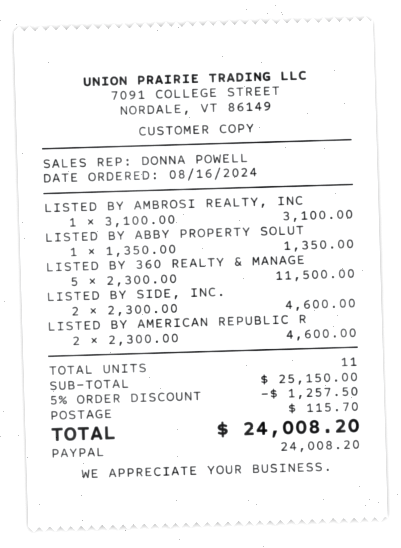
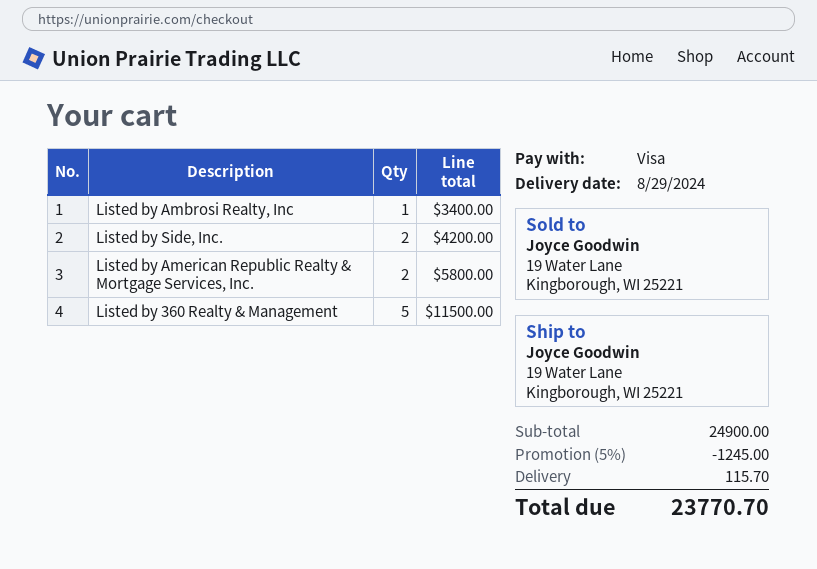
payment method: PayPal -> Visa
LISTED BY AMBROSI REALTY, INC: 1 for 3100.00 -> 1 for 3400.00
LISTED BY ABBY PROPERTY SOLUT: 1 for 1350.00 -> none
LISTED BY SIDE, INC.: 2 for 4600.00 -> 2 for 4200.00
LISTED BY AMERICAN REPUBLIC R: 2 for 4600.00 -> 2 for 5800.00
subtotal: 25150.00 -> 24900.00
discount: 5% = 1257.50 -> 5% = 1245.00
total: 24008.20 -> 23770.70

